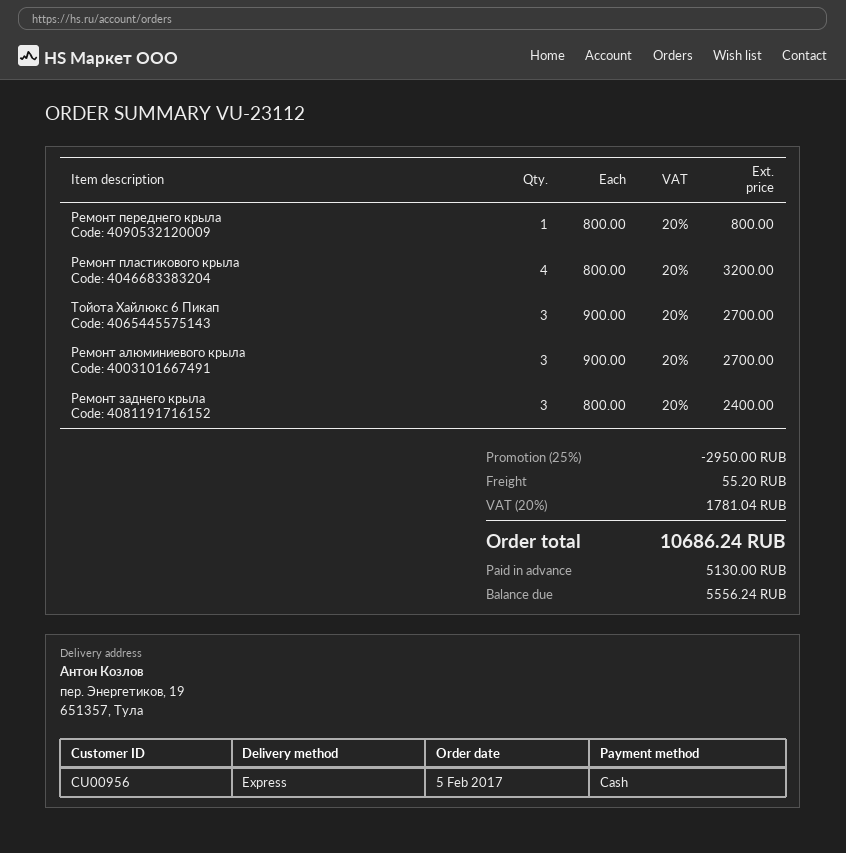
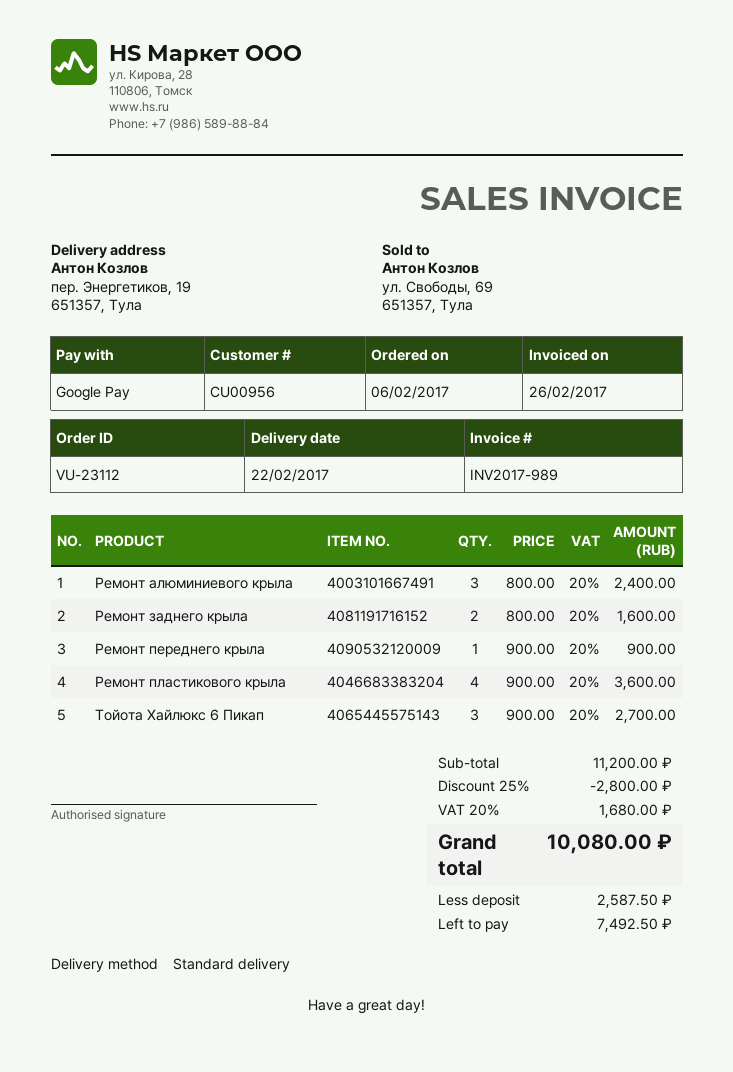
order date: 2017-02-05 -> 2017-02-06
payment method: cash -> Google Pay
shipping method: express -> standard
Ремонт переднего крыла: 1 x 800.00 = 800.00 -> 1 x 900.00 = 900.00
Ремонт пластикового крыла: 4 x 800.00 = 3200.00 -> 4 x 900.00 = 3600.00
Ремонт алюминиевого крыла: 3 x 900.00 = 2700.00 -> 3 x 800.00 = 2400.00
Ремонт заднего крыла: 3 x 800.00 = 2400.00 -> 2 x 800.00 = 1600.00
discount: 25% = 2950.00 -> 25% = 2800.00
shipping: 55.20 -> none
tax: 20% = 1781.04 -> 20% = 1680.00
total: 10686.24 -> 10080.00
deposit: 5130.00 -> 2587.50
balance: 5556.24 -> 7492.50

